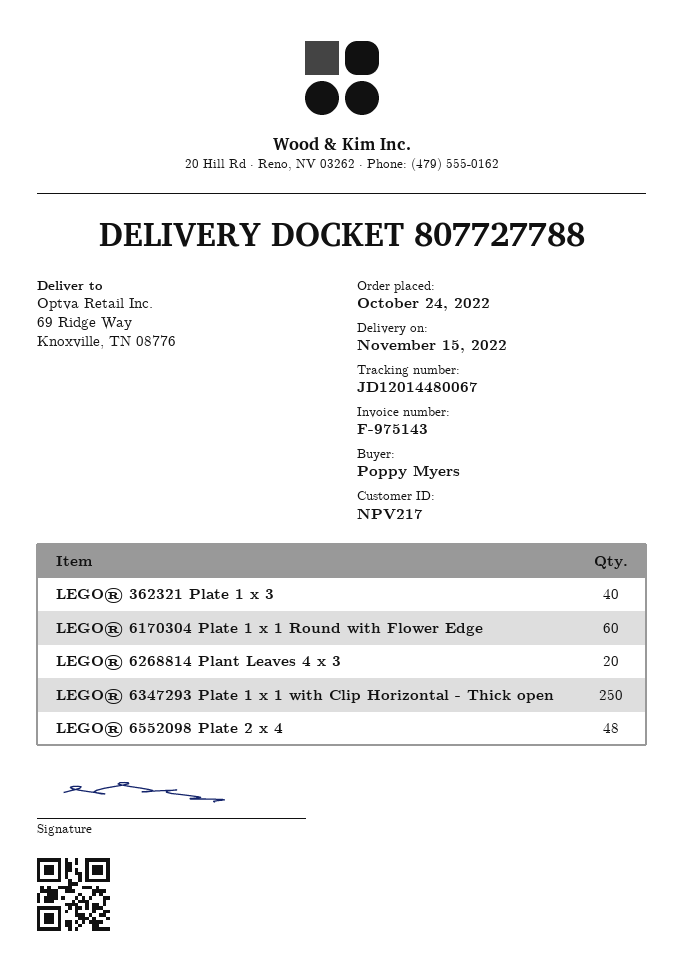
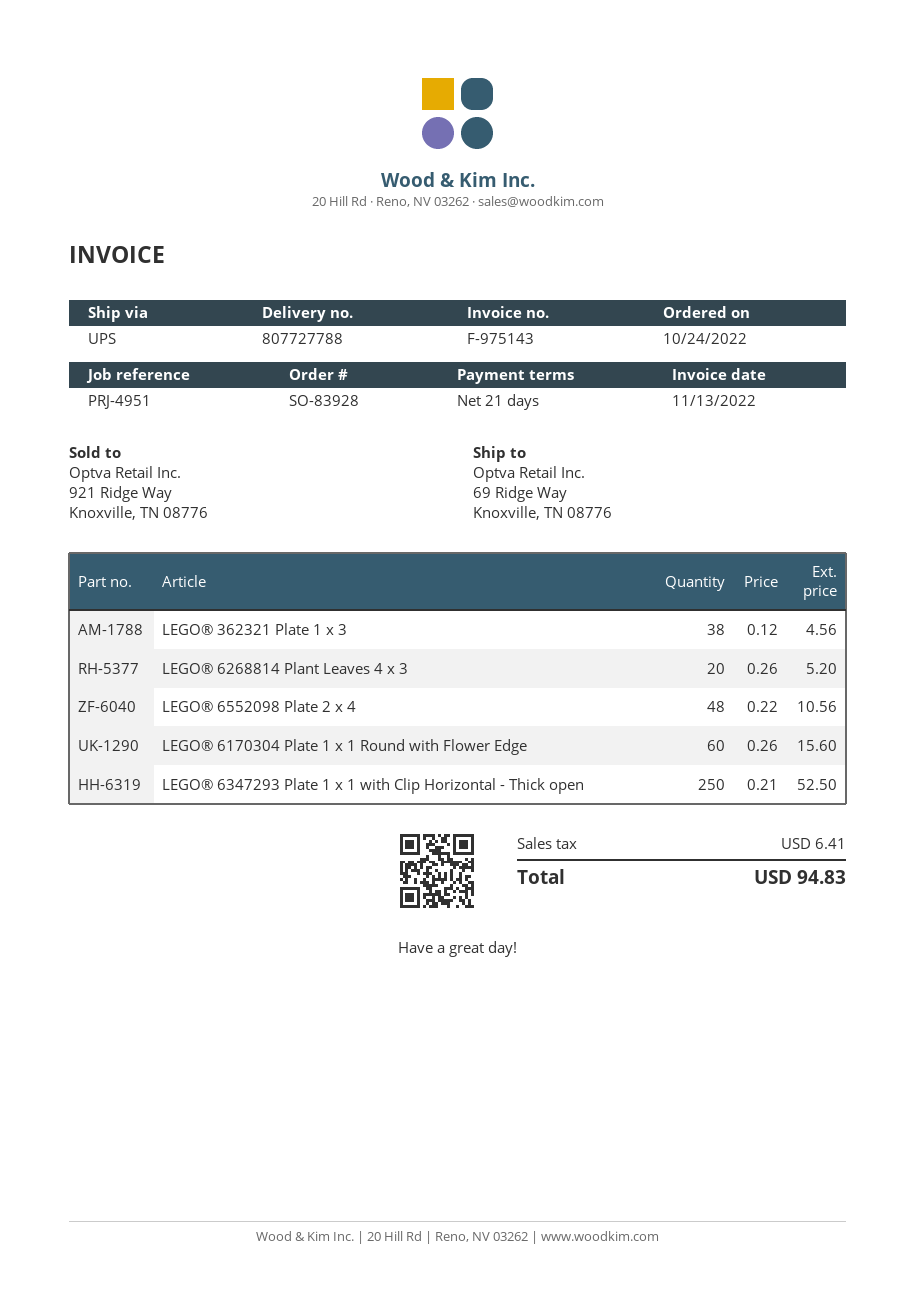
LEGO® 362321 Plate 1 x 3: 40 -> 38

